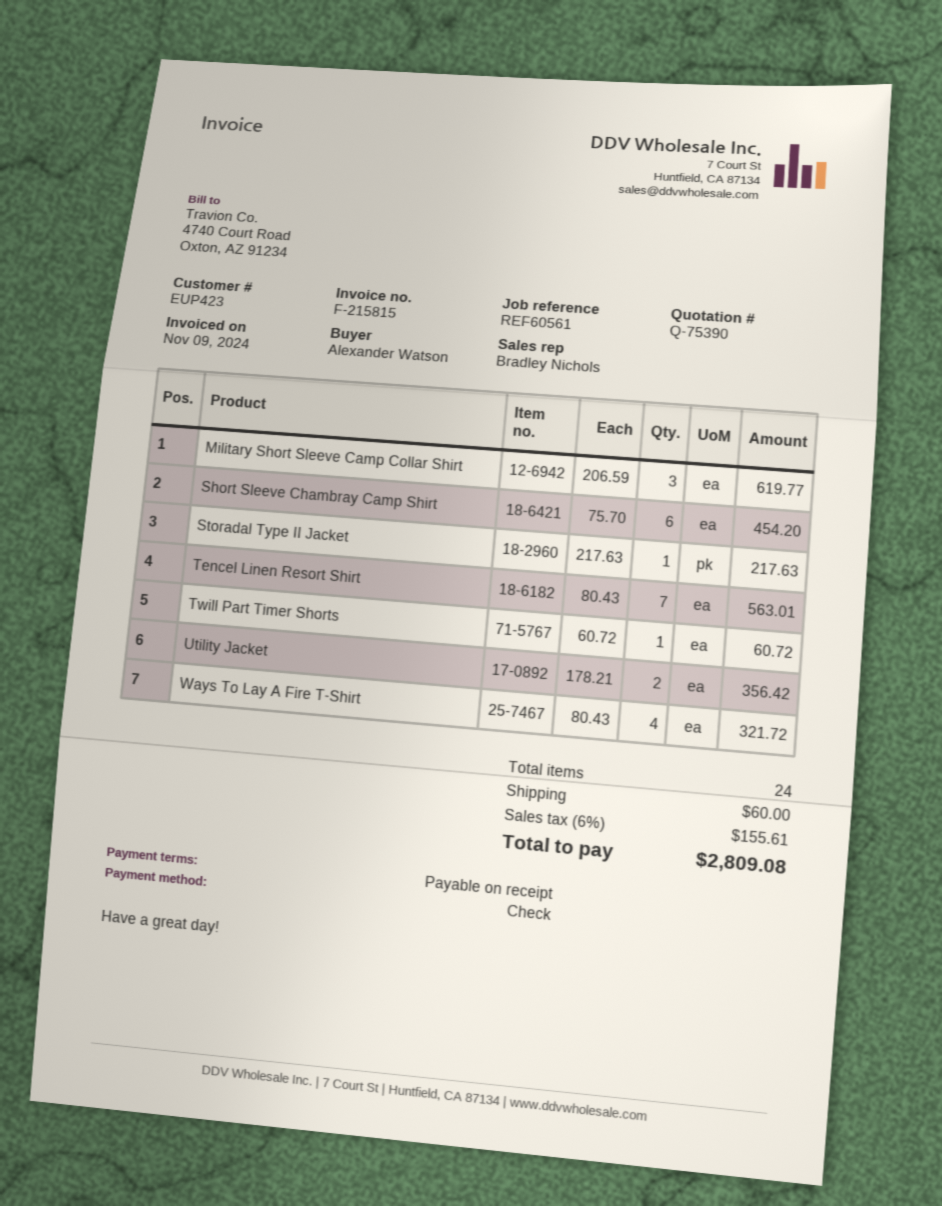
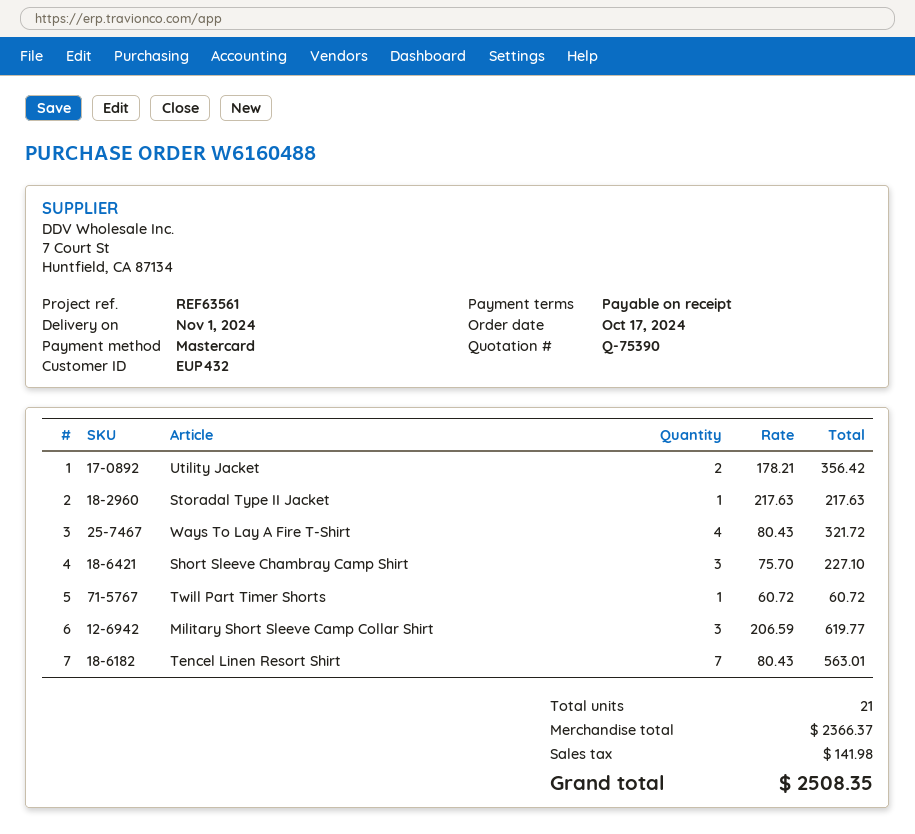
customer number: EUP423 -> EUP432
reference: REF60561 -> REF63561
payment method: cheque -> Mastercard
Short Sleeve Chambray Camp Shirt: 6 x 75.70 = 454.20 -> 3 x 75.70 = 227.10
total quantity: 24 -> 21
shipping: 60.00 -> none
tax: 155.61 -> 141.98
total: 2809.08 -> 2508.35

